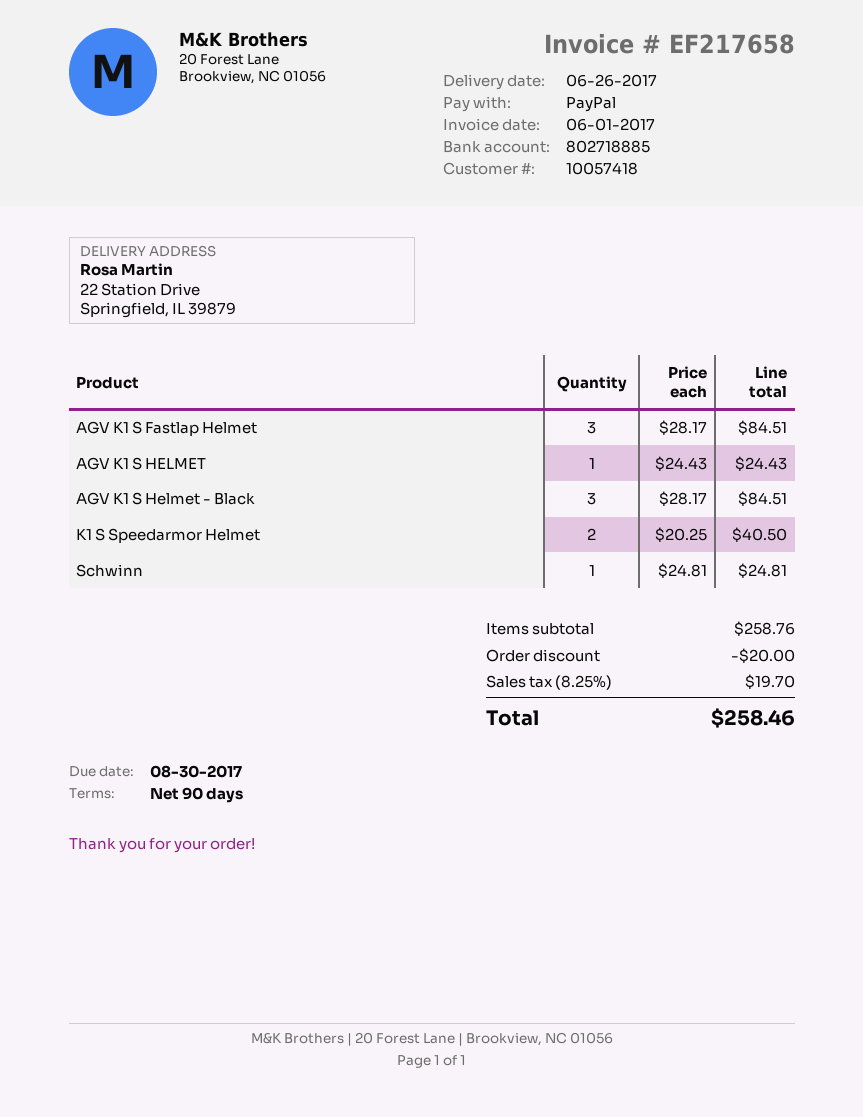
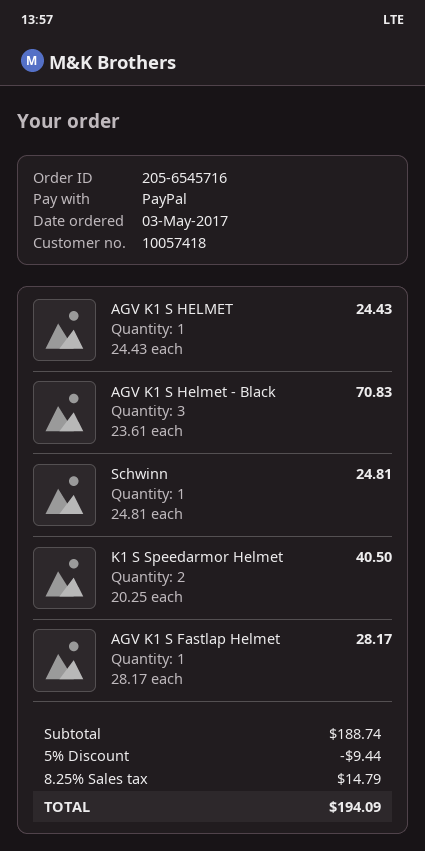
AGV K1 S Fastlap Helmet: 3 x 28.17 = 84.51 -> 1 x 28.17 = 28.17
AGV K1 S Helmet - Black: 3 x 28.17 = 84.51 -> 3 x 23.61 = 70.83
subtotal: 258.76 -> 188.74
discount: 20.00 -> 9.44
tax: 8.25% = 19.70 -> 8.25% = 14.79
total: 258.46 -> 194.09

